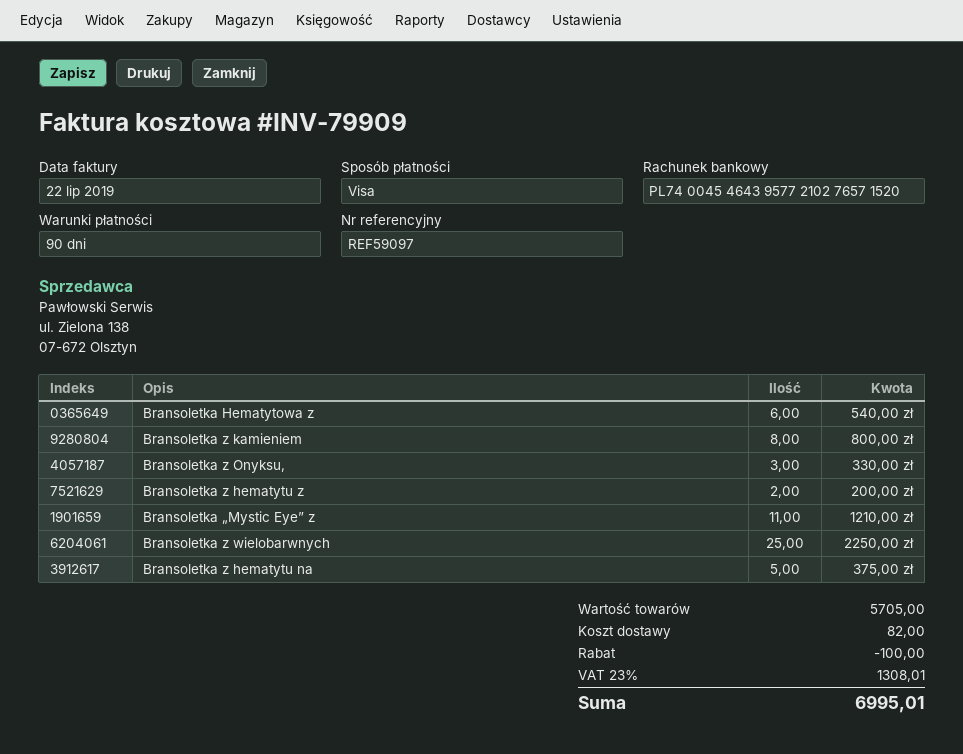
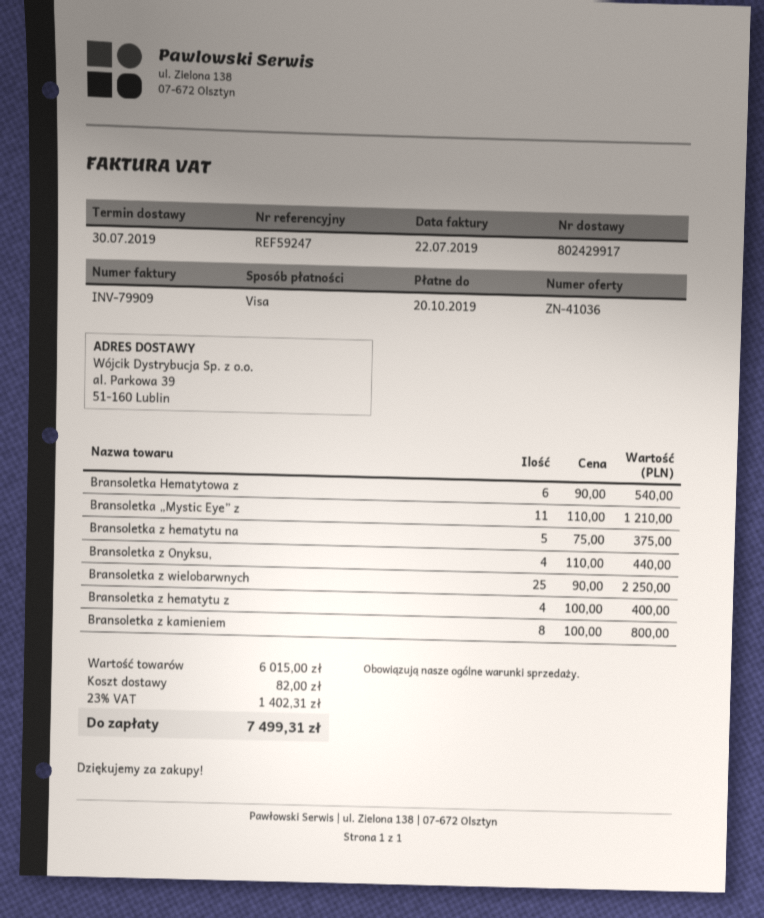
reference: REF59097 -> REF59247
Bransoletka z Onyksu,: 3 for 330.00 -> 4 for 440.00
Bransoletka z hematytu z: 2 for 200.00 -> 4 for 400.00
subtotal: 5705.00 -> 6015.00
discount: 100.00 -> none
tax: 23% = 1308.01 -> 23% = 1402.31
total: 6995.01 -> 7499.31

